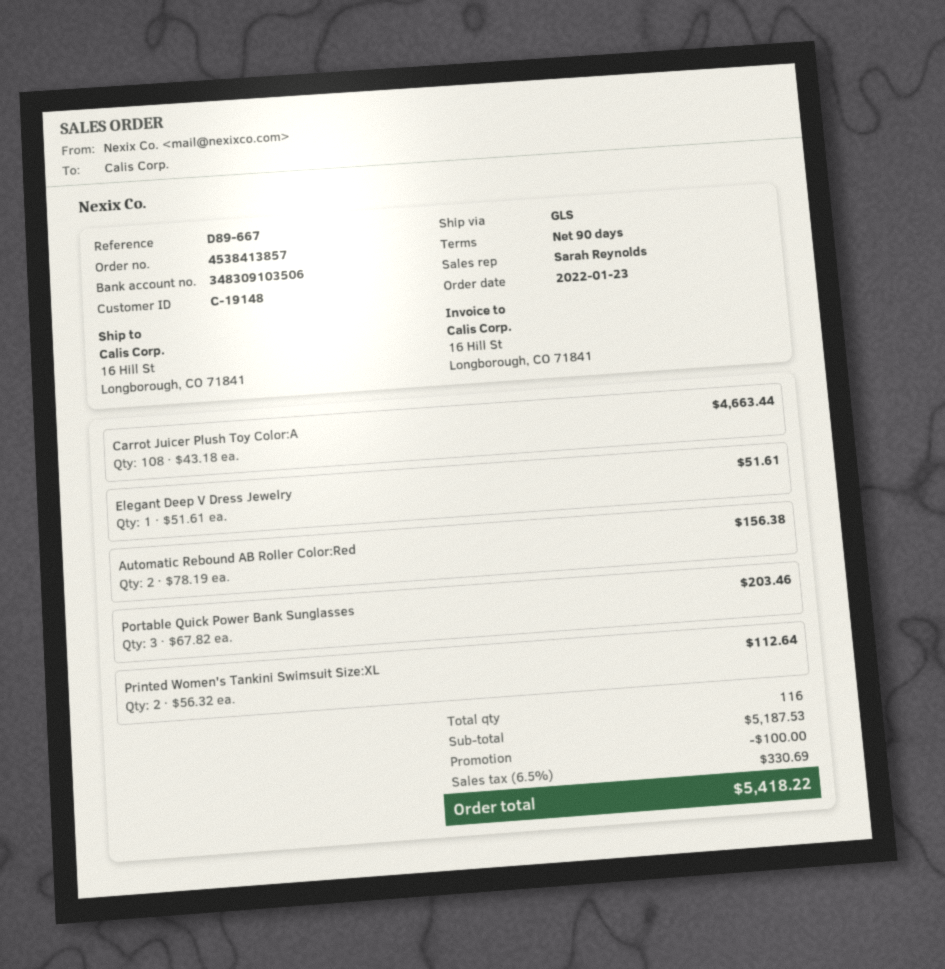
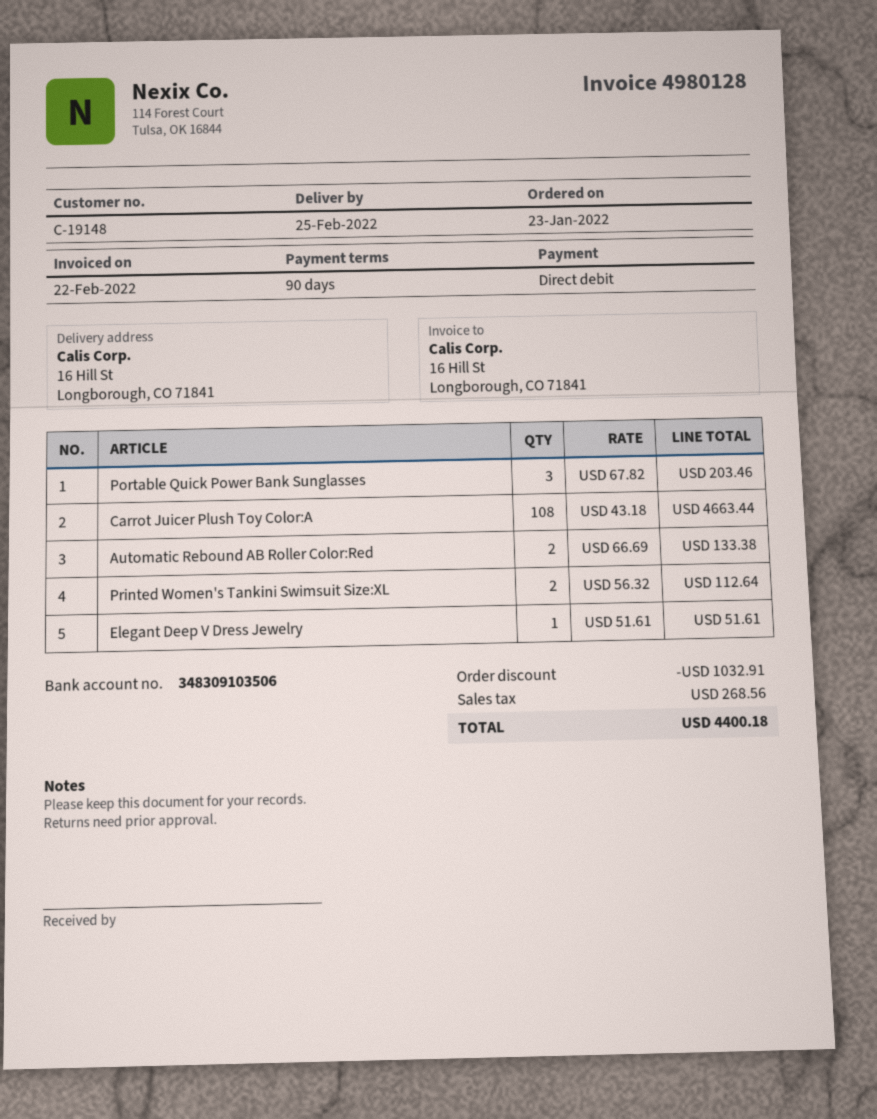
Automatic Rebound AB Roller Color:Red: 2 x 78.19 = 156.38 -> 2 x 66.69 = 133.38
discount: 100.00 -> 1032.91
tax: 330.69 -> 268.56
total: 5418.22 -> 4400.18

